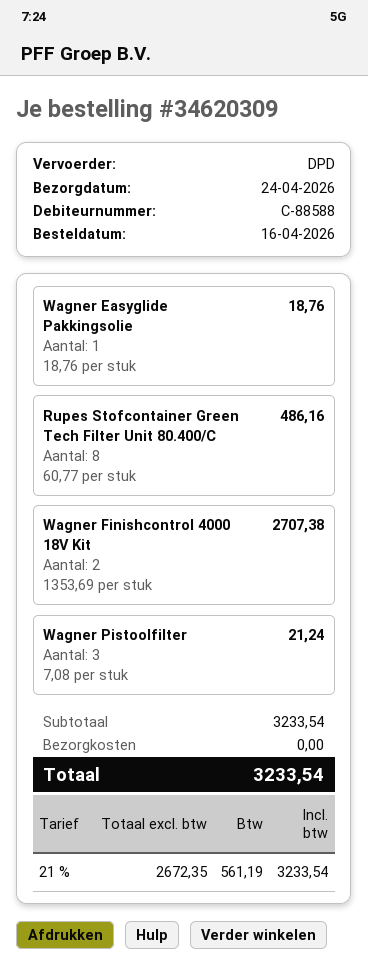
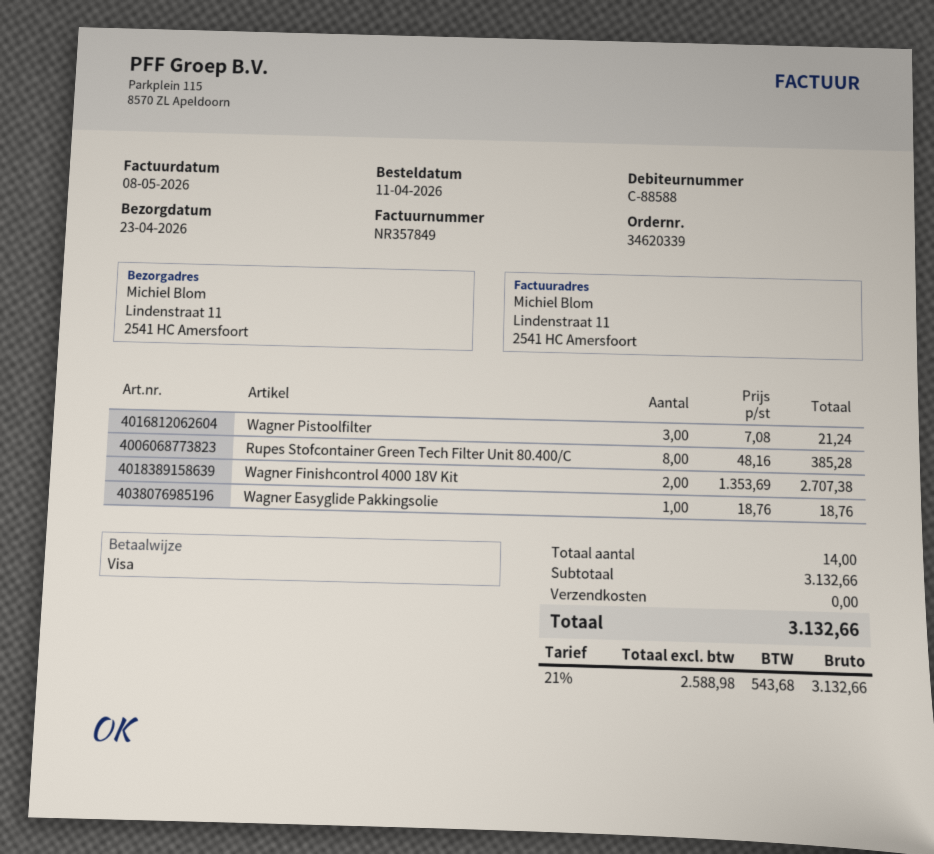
order number: 34620309 -> 34620339
order date: 2026-04-16 -> 2026-04-11
delivery date: 2026-04-24 -> 2026-04-23
Rupes Stofcontainer Green Tech Filter Unit 80.400/C: 8 x 60.77 = 486.16 -> 8 x 48.16 = 385.28
subtotal: 3233.54 -> 3132.66
net: 2672.35 -> 2588.98
tax: 21% = 561.19 -> 21% = 543.68
total: 3233.54 -> 3132.66

